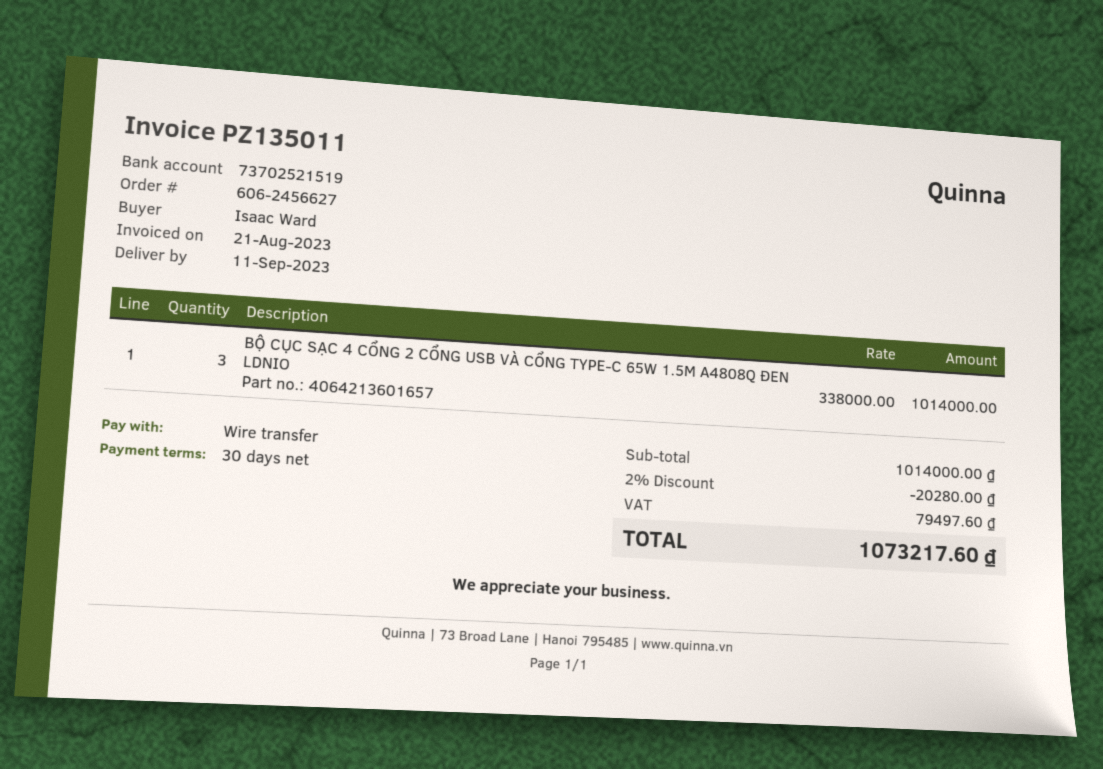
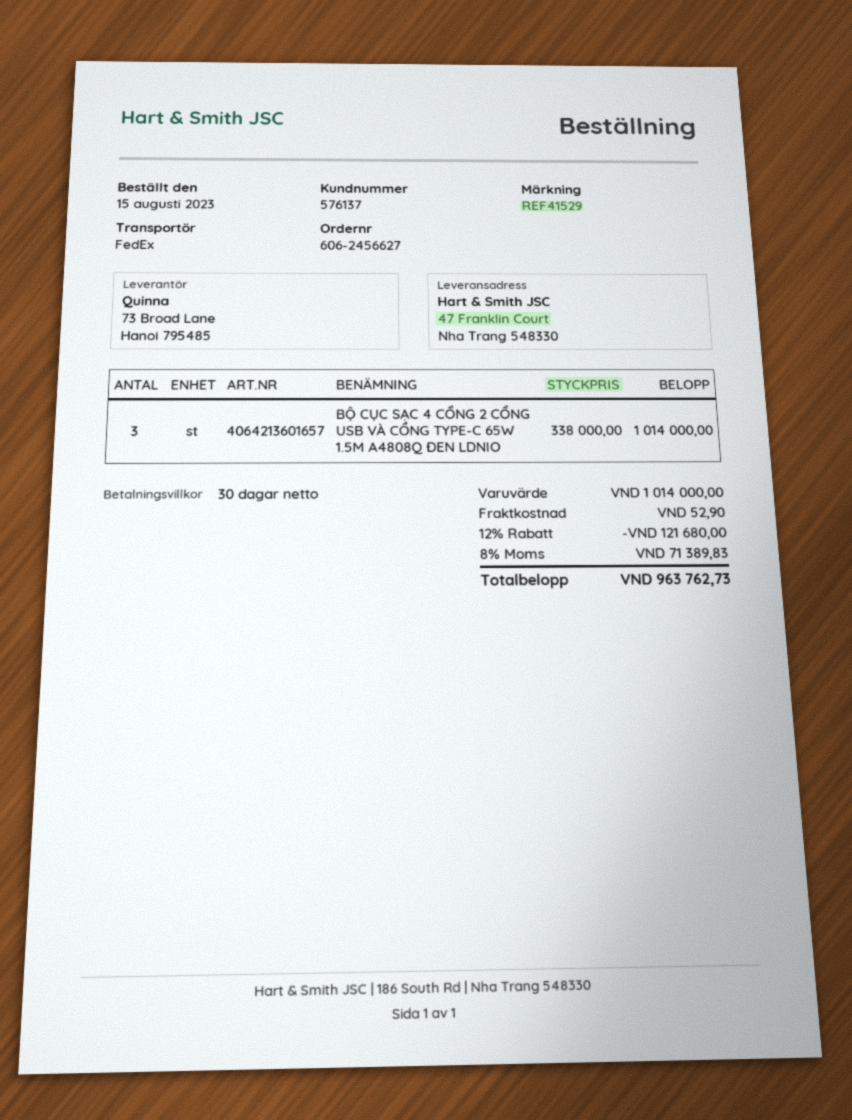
discount: 2% = 20280.00 -> 12% = 121680.00
shipping: none -> 52.90
tax: 79497.60 -> 71389.83
total: 1073217.60 -> 963762.73

